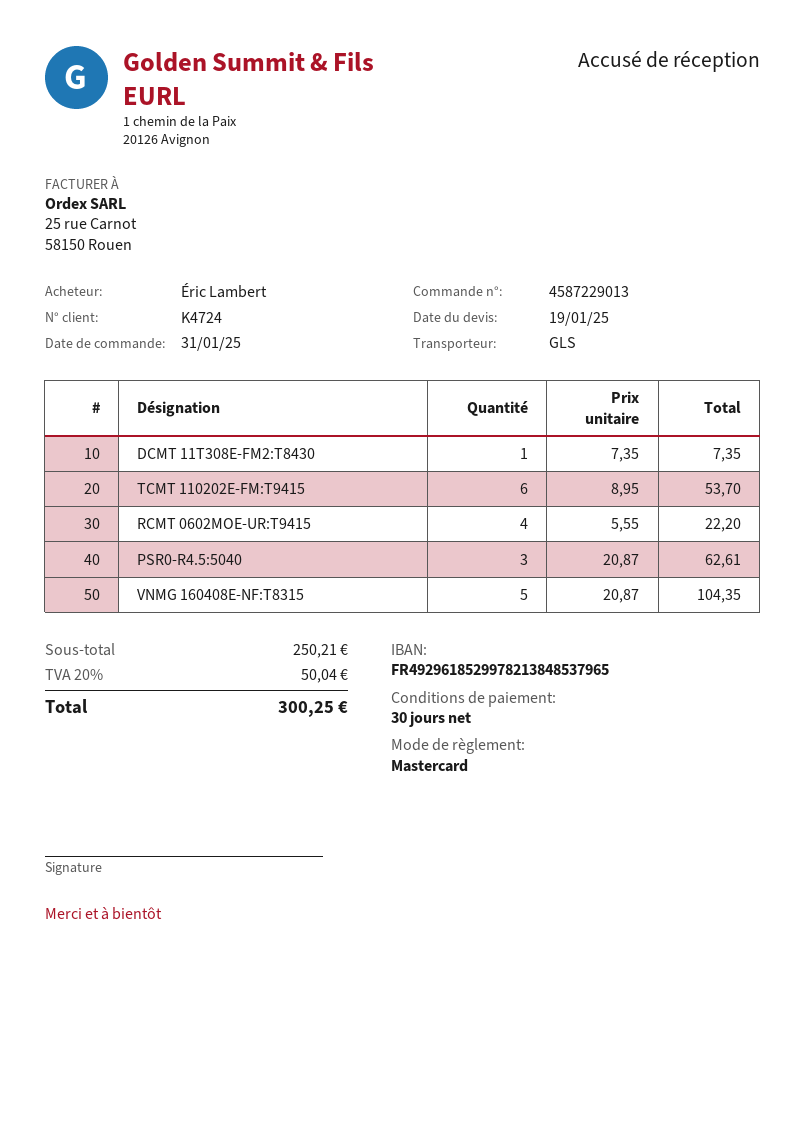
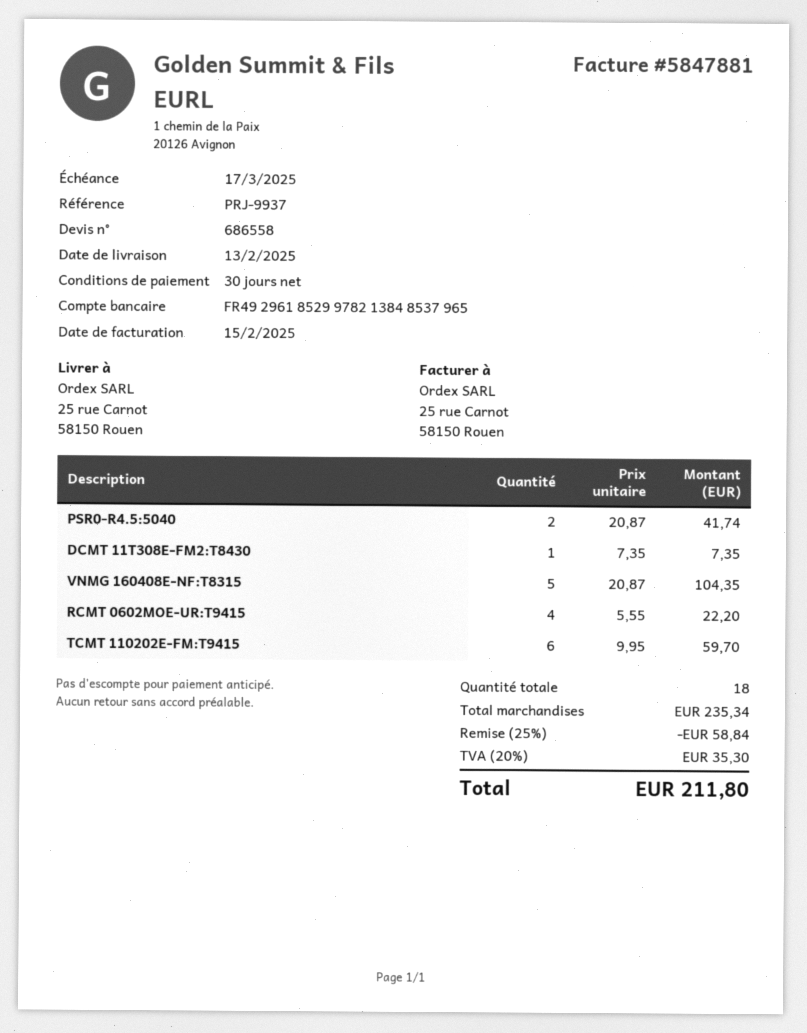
TCMT 110202E-FM:T9415: 6 x 8.95 = 53.70 -> 6 x 9.95 = 59.70
PSR0-R4.5:5040: 3 x 20.87 = 62.61 -> 2 x 20.87 = 41.74
subtotal: 250.21 -> 235.34
discount: none -> 25% = 58.84
tax: 20% = 50.04 -> 20% = 35.30
total: 300.25 -> 211.80

